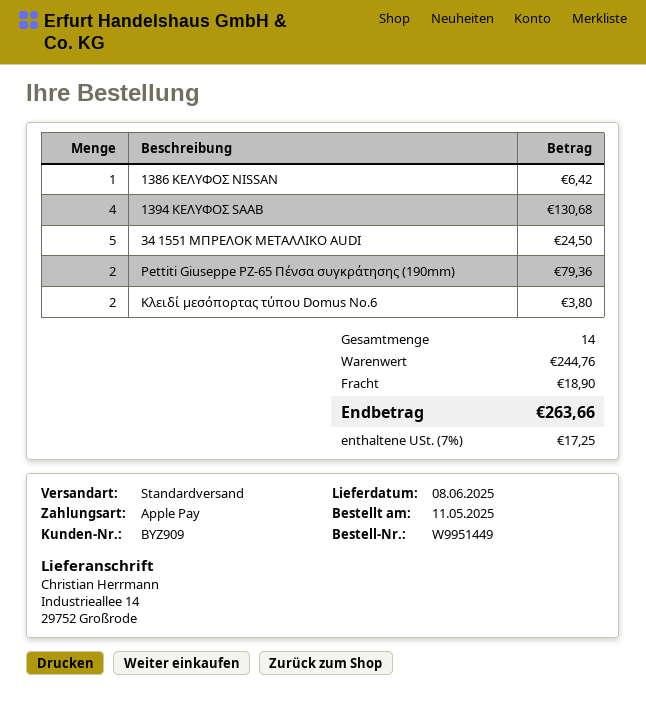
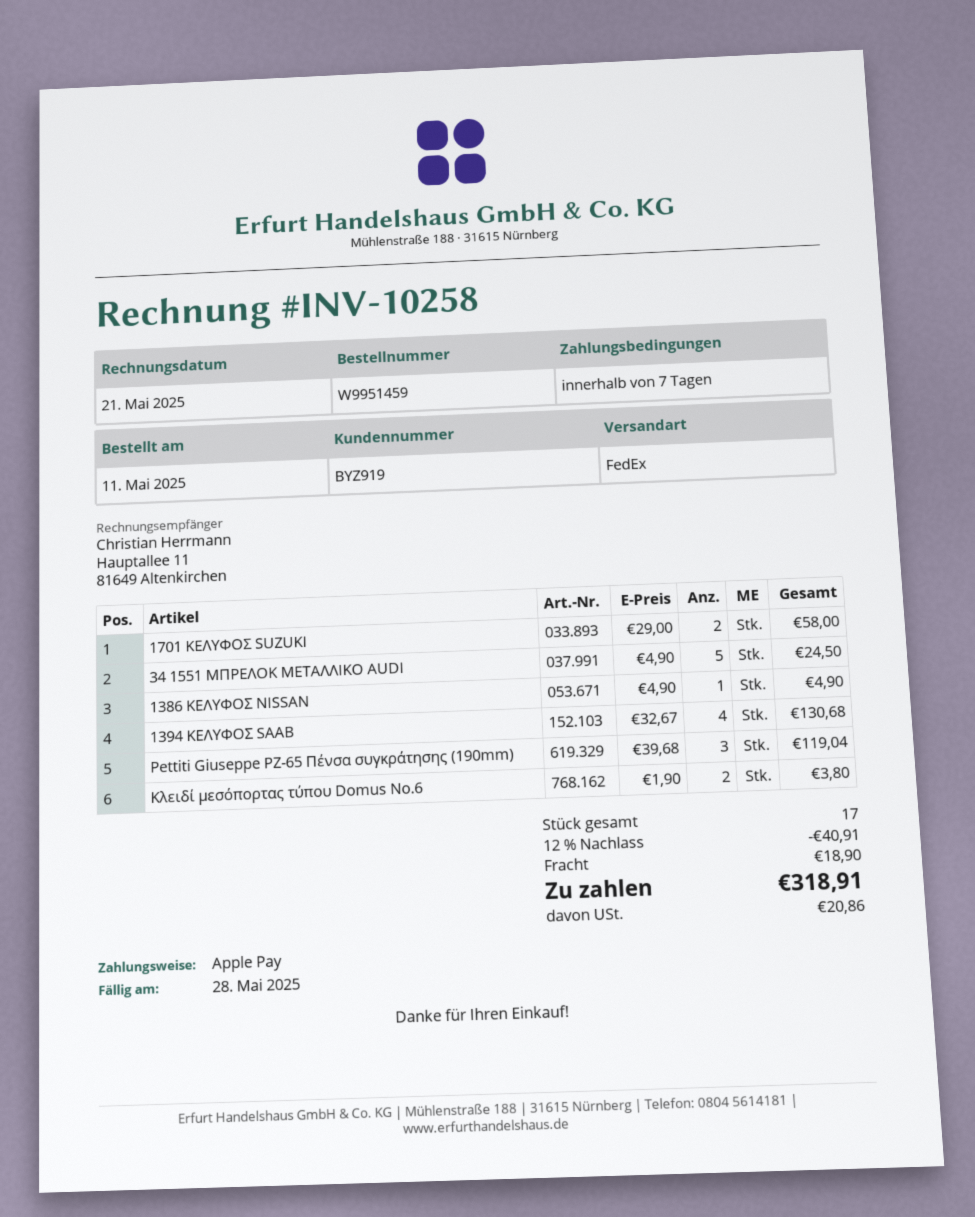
order number: W9951449 -> W9951459
customer number: BYZ909 -> BYZ919
shipping method: standard -> FedEx
1386 ΚΕΛΥΦΟΣ NISSAN: 1 for 6.42 -> 1 for 4.90
Pettiti Giuseppe PZ-65 Πένσα συγκράτησης (190mm): 2 for 79.36 -> 3 for 119.04
1701 ΚΕΛΥΦΟΣ SUZUKI: none -> 2 for 58.00
total quantity: 14 -> 17
discount: none -> 12% = 40.91
tax: 17.25 -> 20.86
total: 263.66 -> 318.91

